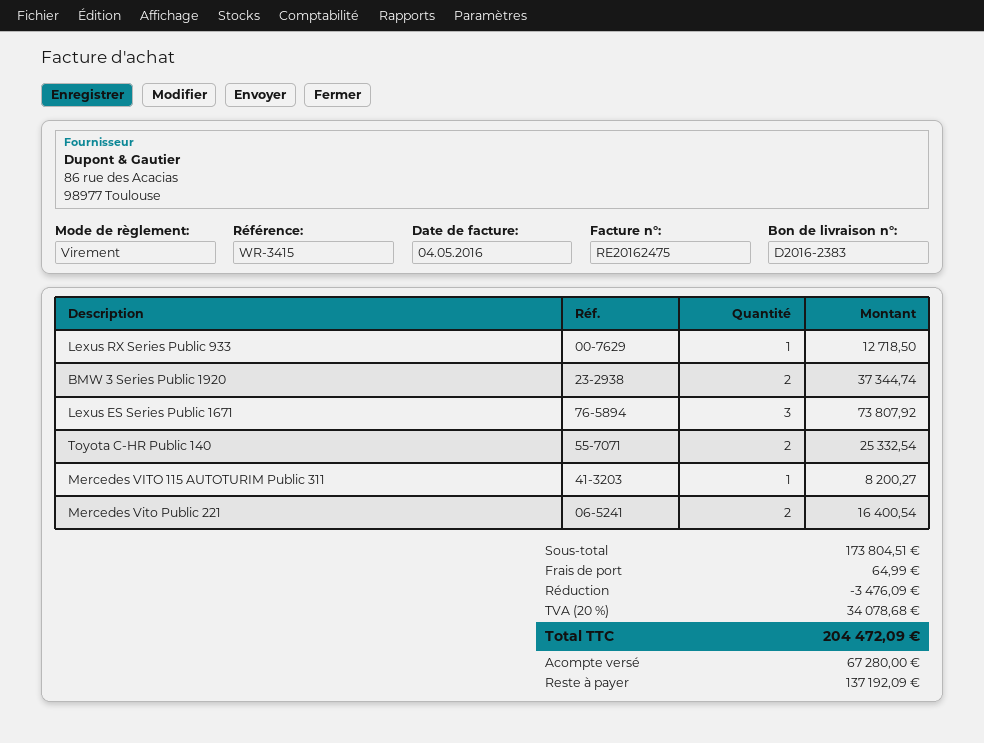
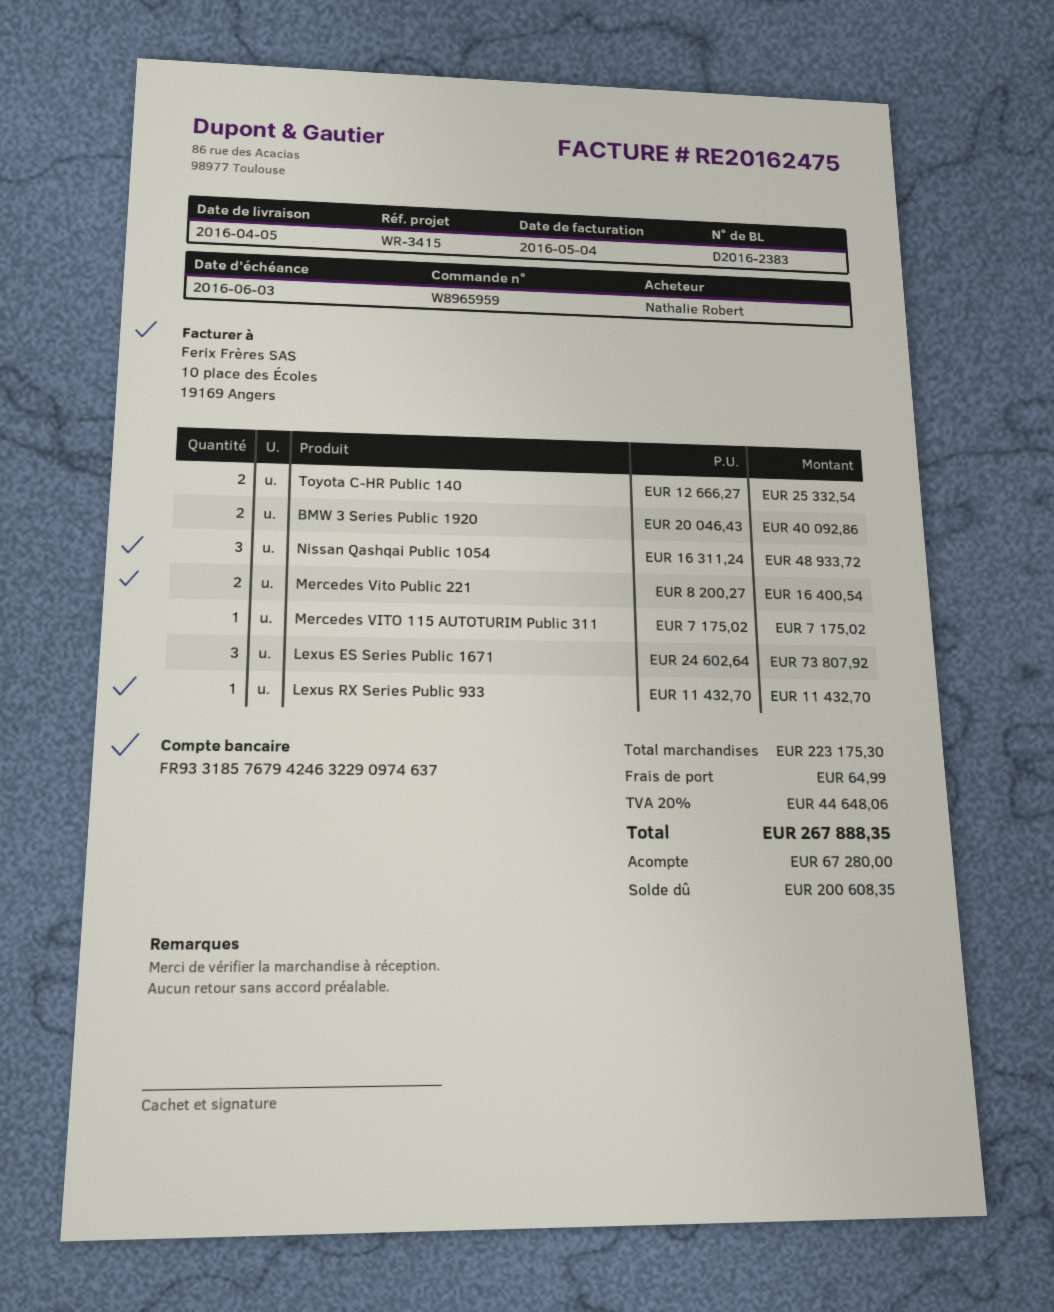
Lexus RX Series Public 933: 1 for 12718.50 -> 1 for 11432.70
BMW 3 Series Public 1920: 2 for 37344.74 -> 2 for 40092.86
Mercedes VITO 115 AUTOTURIM Public 311: 1 for 8200.27 -> 1 for 7175.02
Nissan Qashqai Public 1054: none -> 3 for 48933.72
subtotal: 173804.51 -> 223175.30
discount: 3476.09 -> none
tax: 20% = 34078.68 -> 20% = 44648.06
total: 204472.09 -> 267888.35
balance: 137192.09 -> 200608.35

